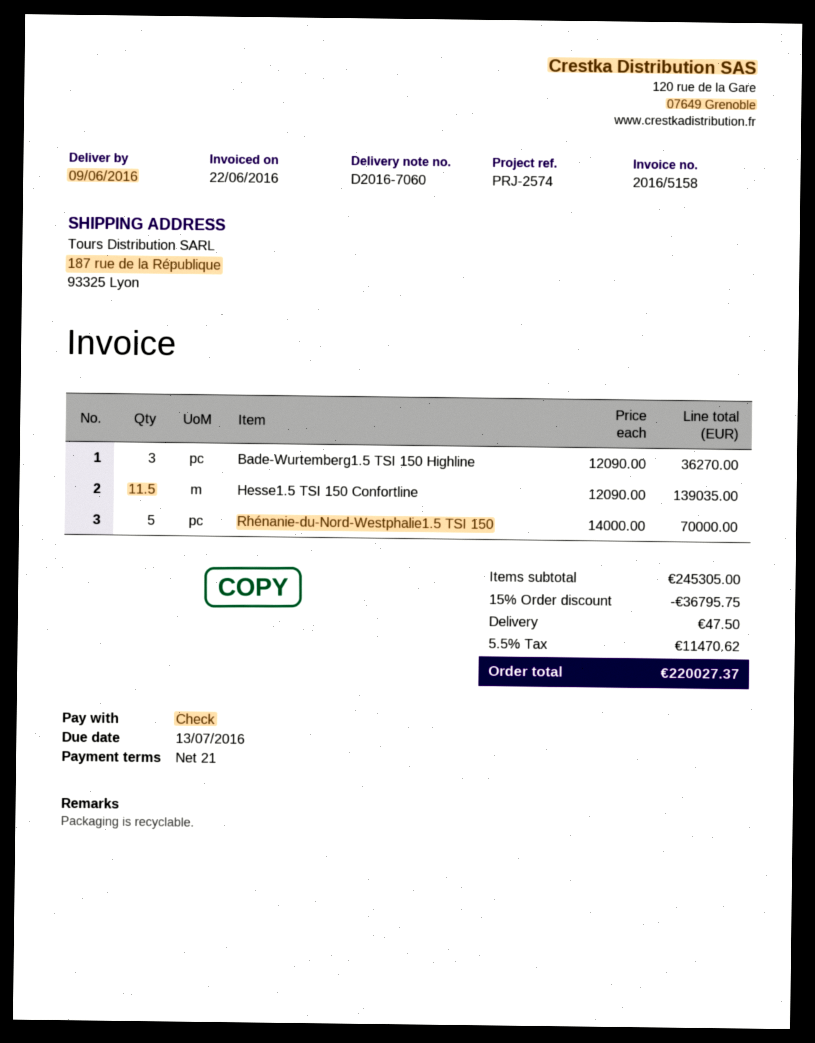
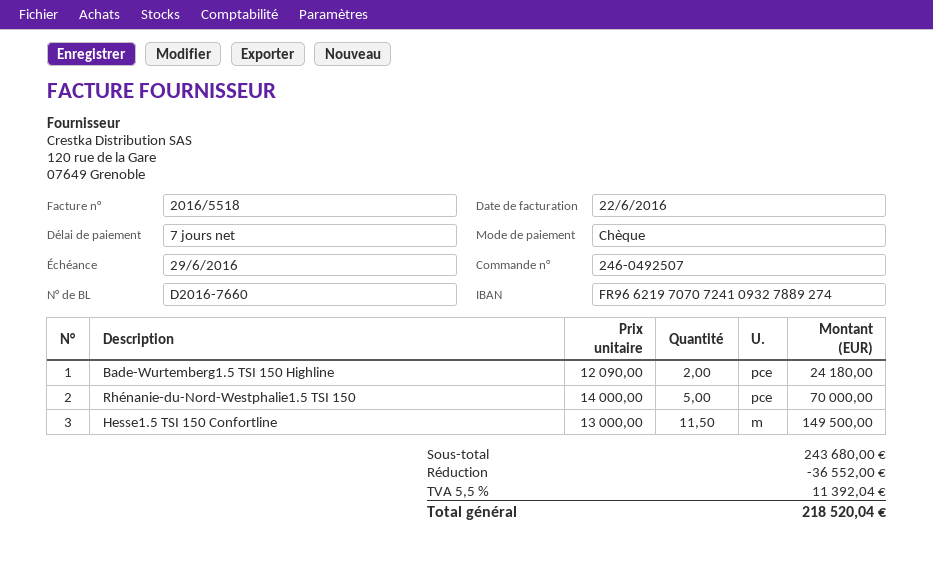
delivery note number: D2016-7060 -> D2016-7660
invoice number: 2016/5158 -> 2016/5518
payment terms: 21 days -> 7 days
due date: 2016-07-13 -> 2016-06-29
Bade-Wurtemberg1.5 TSI 150 Highline: 3 x 12090.00 = 36270.00 -> 2 x 12090.00 = 24180.00
Hesse1.5 TSI 150 Confortline: 11.5 x 12090.00 = 139035.00 -> 11.5 x 13000.00 = 149500.00
subtotal: 245305.00 -> 243680.00
discount: 36795.75 -> 36552.00
shipping: 47.50 -> none
tax: 5.5% = 11470.62 -> 5.5% = 11392.04
total: 220027.37 -> 218520.04

